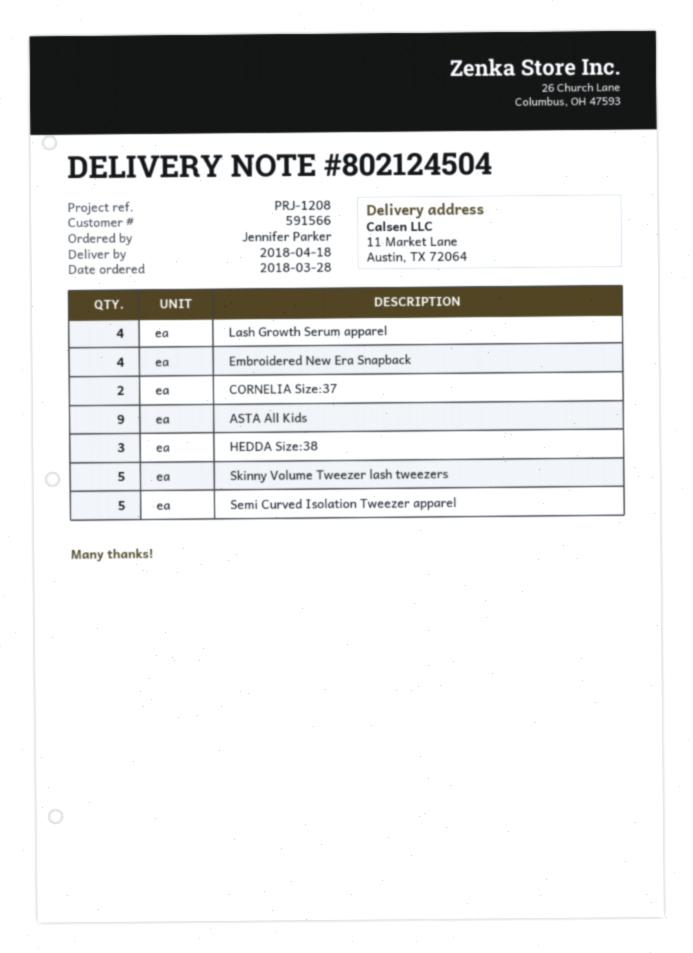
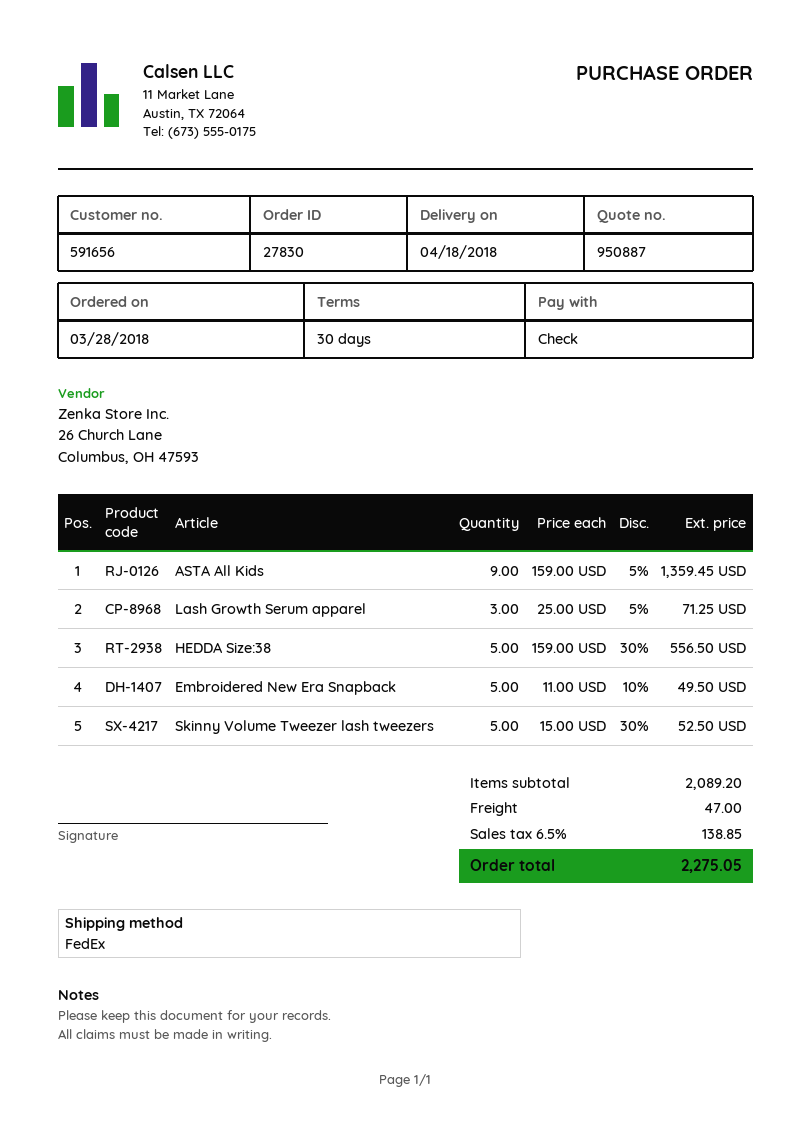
customer number: 591566 -> 591656
Lash Growth Serum apparel: 4 -> 3
Embroidered New Era Snapback: 4 -> 5
CORNELIA Size:37: 2 -> none
HEDDA Size:38: 3 -> 5
Semi Curved Isolation Tweezer apparel: 5 -> none

